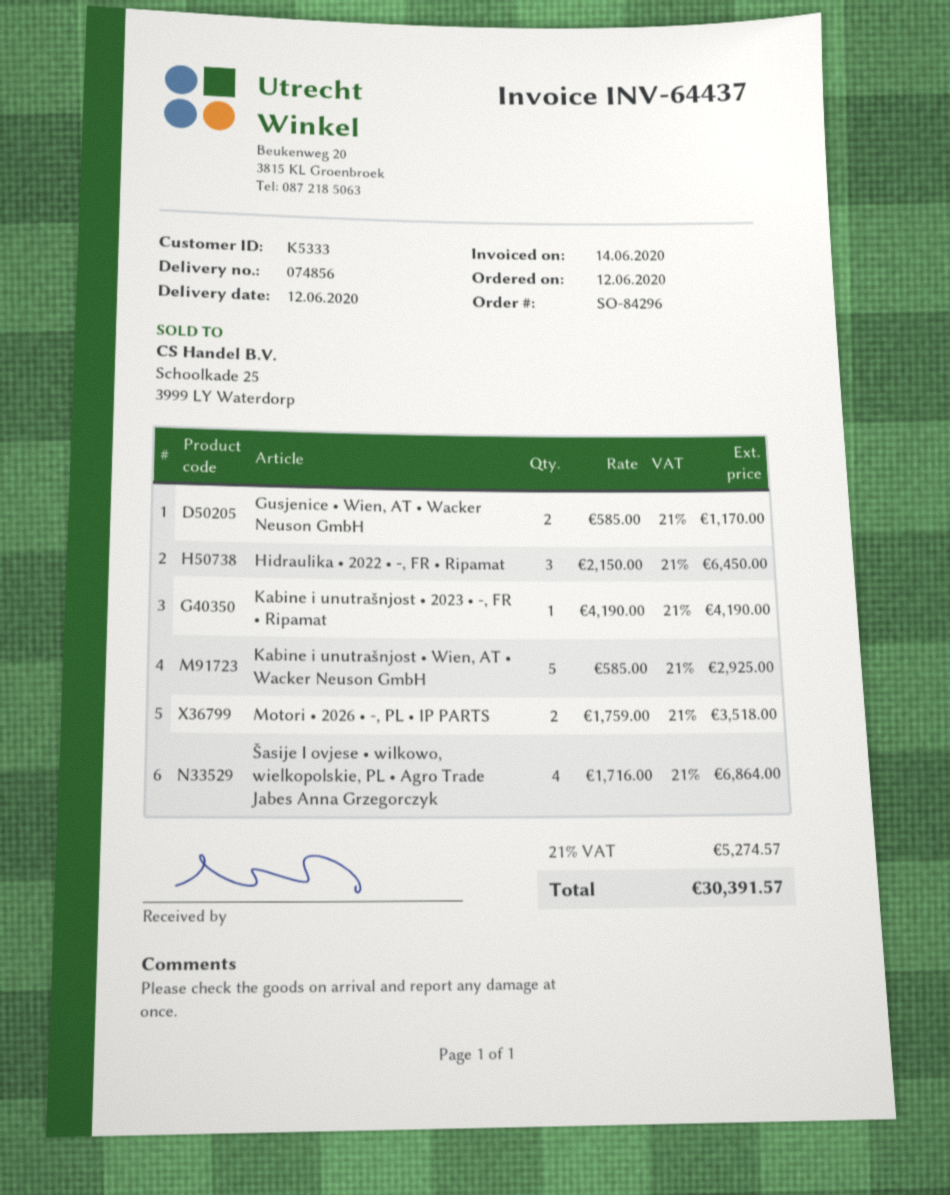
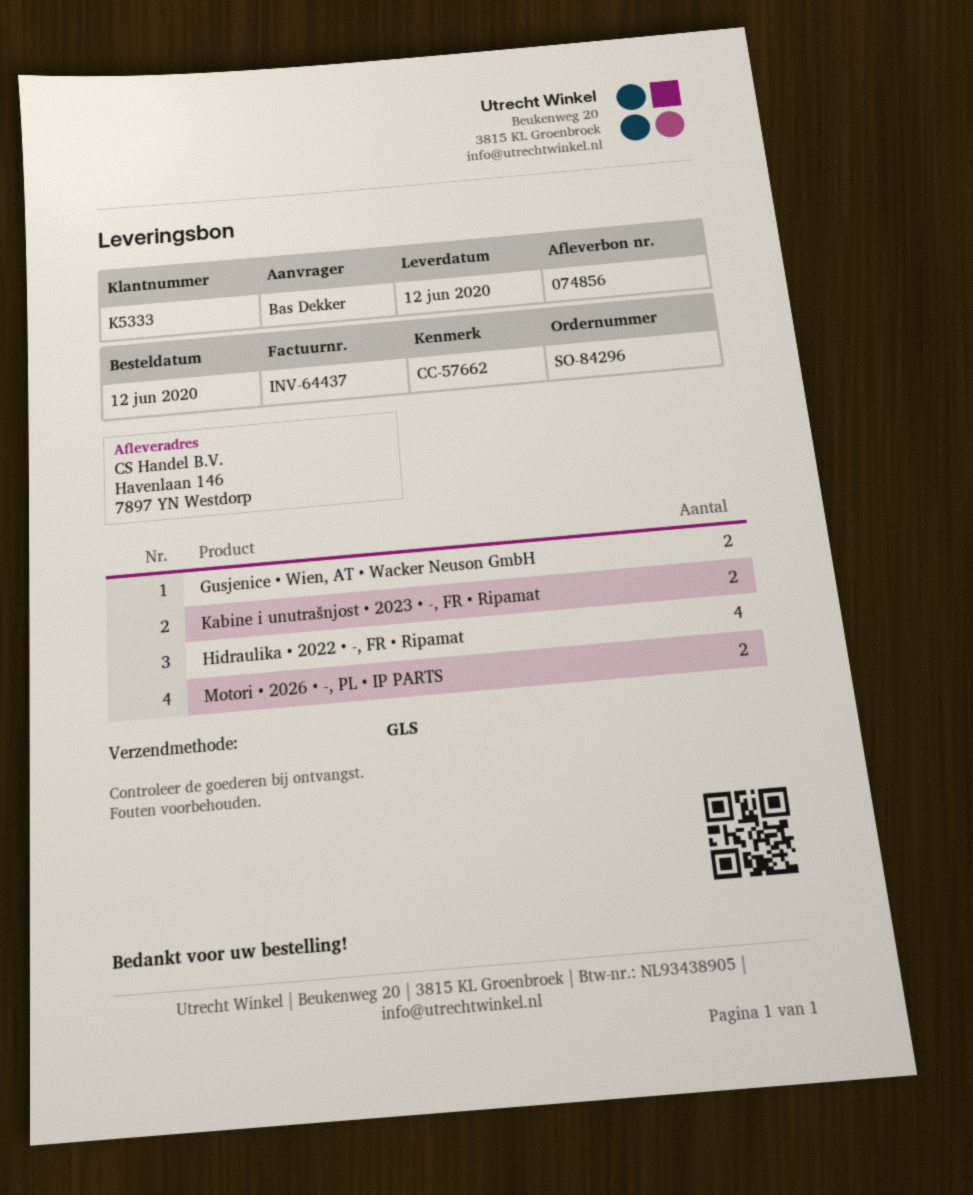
Hidraulika • 2022 • -, FR • Ripamat: 3 -> 4
Kabine i unutrašnjost • 2023 • -, FR • Ripamat: 1 -> 2
Kabine i unutrašnjost • Wien, AT • Wacker Neuson GmbH: 5 -> none
Šasije I ovjese • wilkowo, wielkopolskie, PL • Agro Trade Jabes Anna Grzegorczyk: 4 -> none

